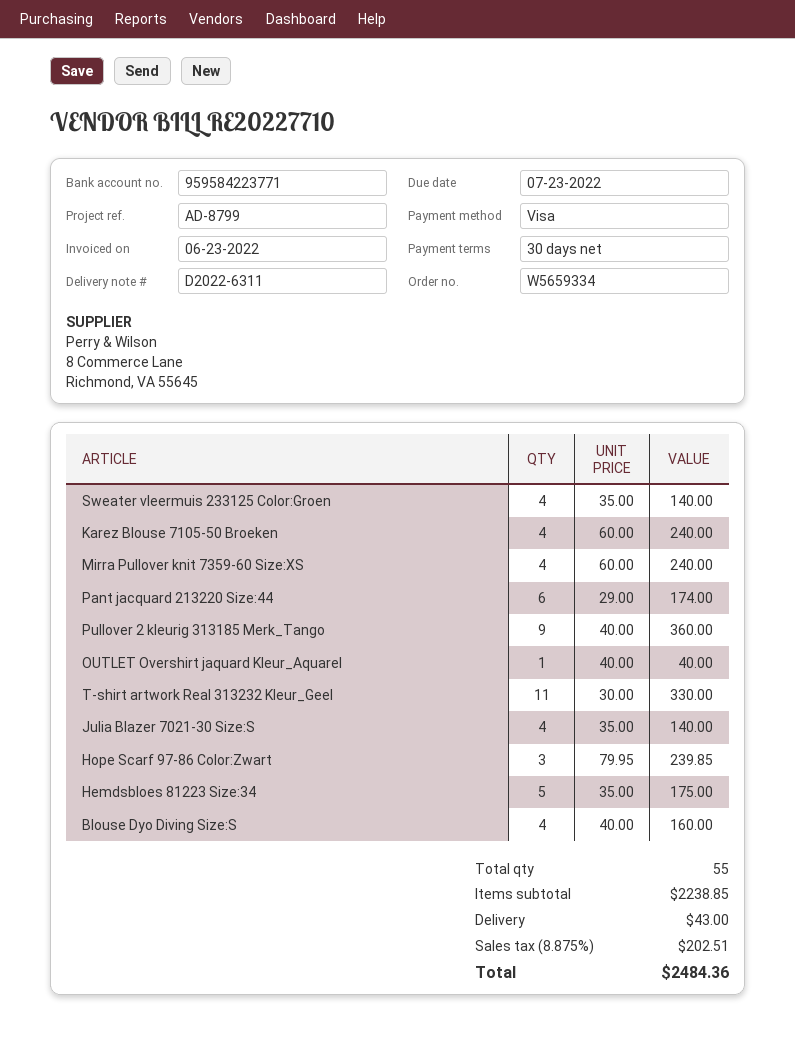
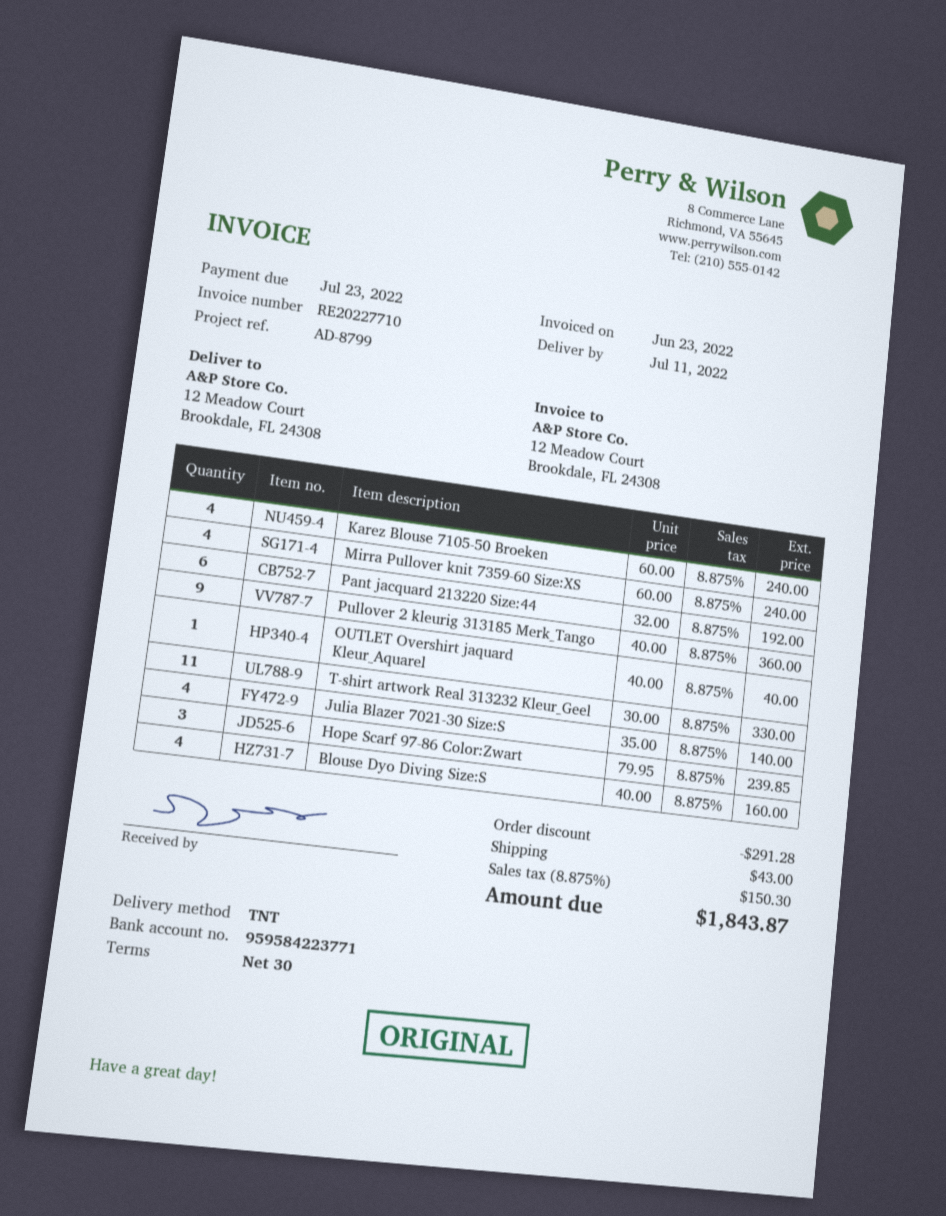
Sweater vleermuis 233125 Color:Groen: 4 x 35.00 = 140.00 -> none
Pant jacquard 213220 Size:44: 6 x 29.00 = 174.00 -> 6 x 32.00 = 192.00
Hemdsbloes 81223 Size:34: 5 x 35.00 = 175.00 -> none
discount: none -> 291.28
tax: 8.875% = 202.51 -> 8.875% = 150.30
total: 2484.36 -> 1843.87

